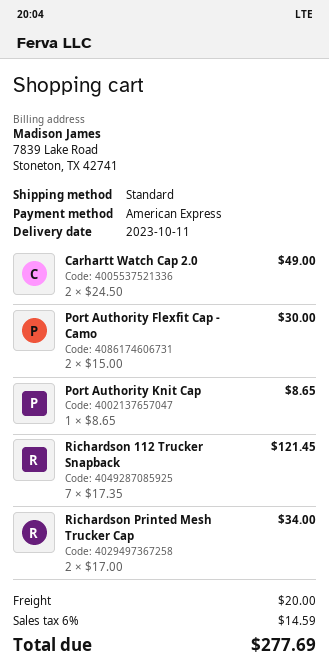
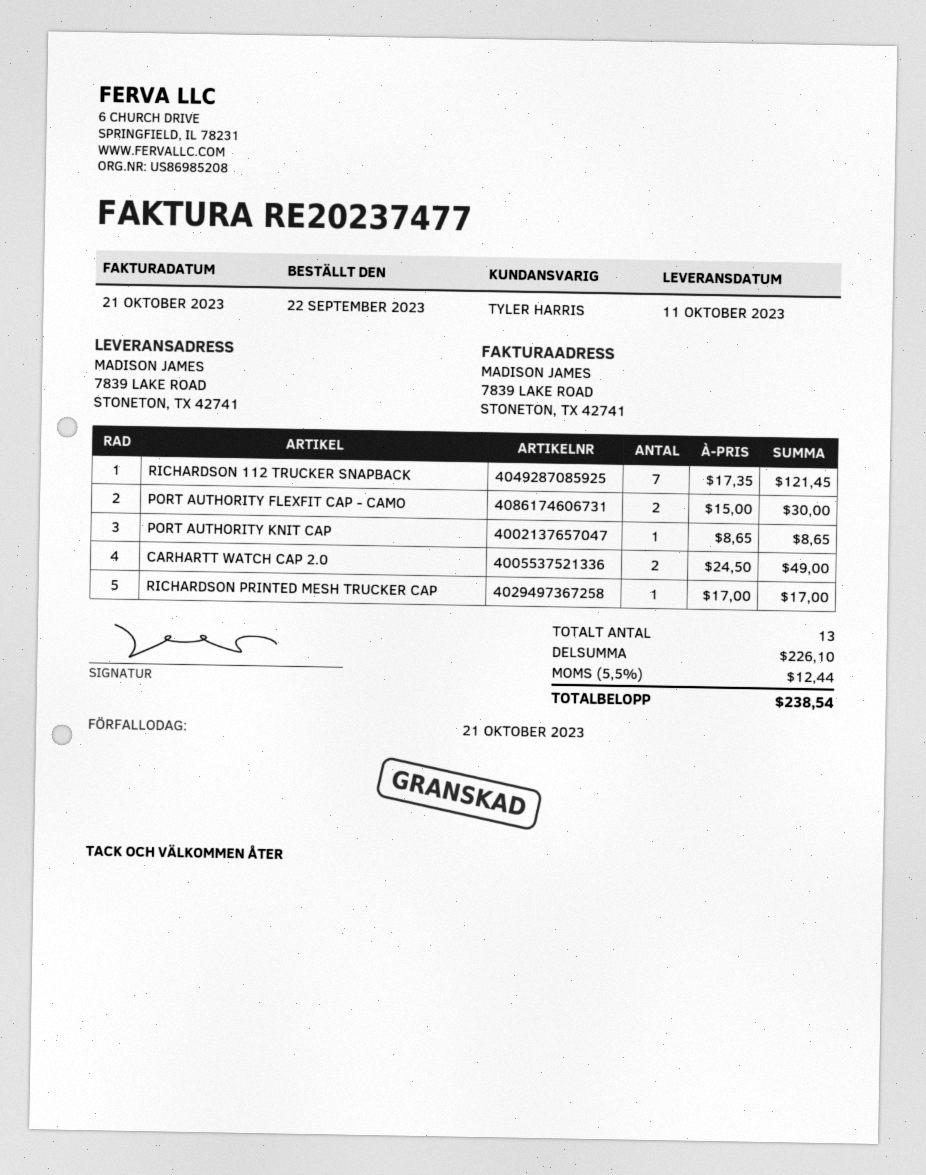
Richardson Printed Mesh Trucker Cap: 2 x 17.00 = 34.00 -> 1 x 17.00 = 17.00
shipping: 20.00 -> none
tax: 6% = 14.59 -> 5.5% = 12.44
total: 277.69 -> 238.54

